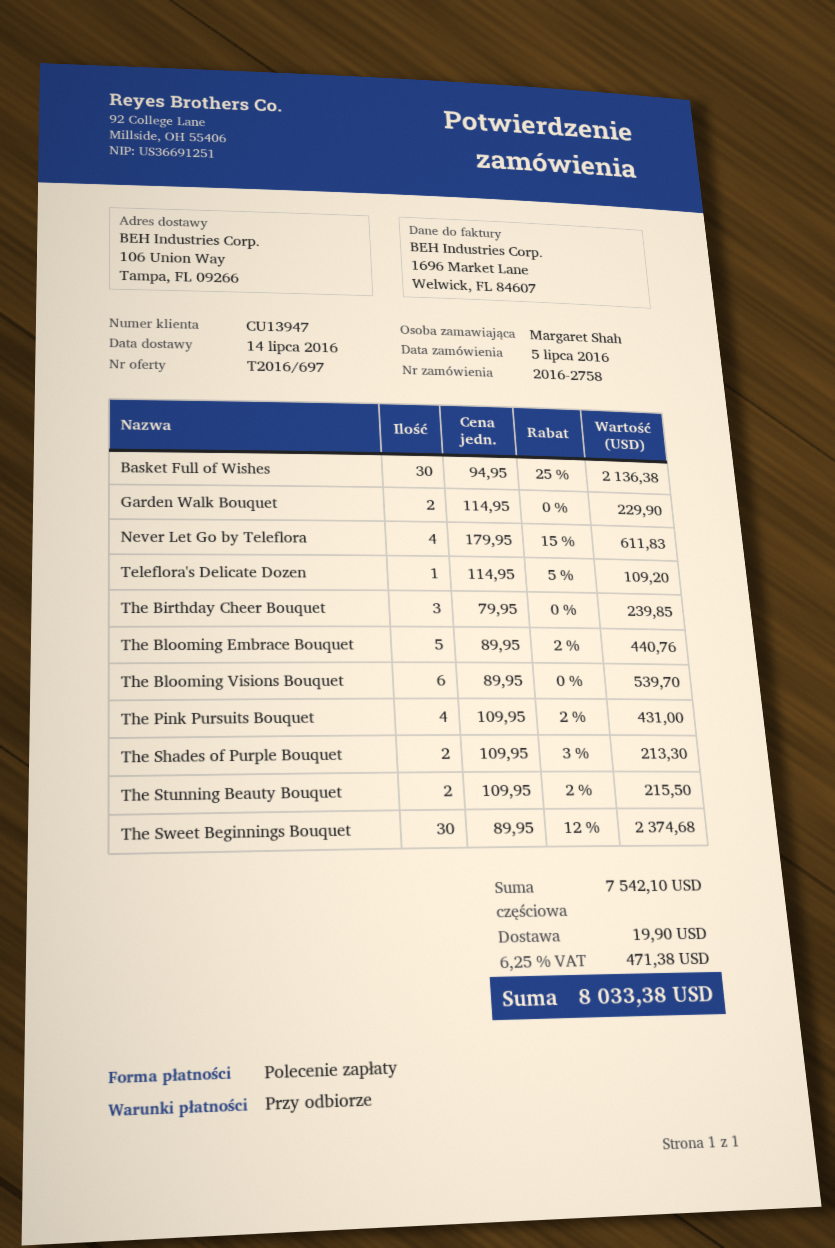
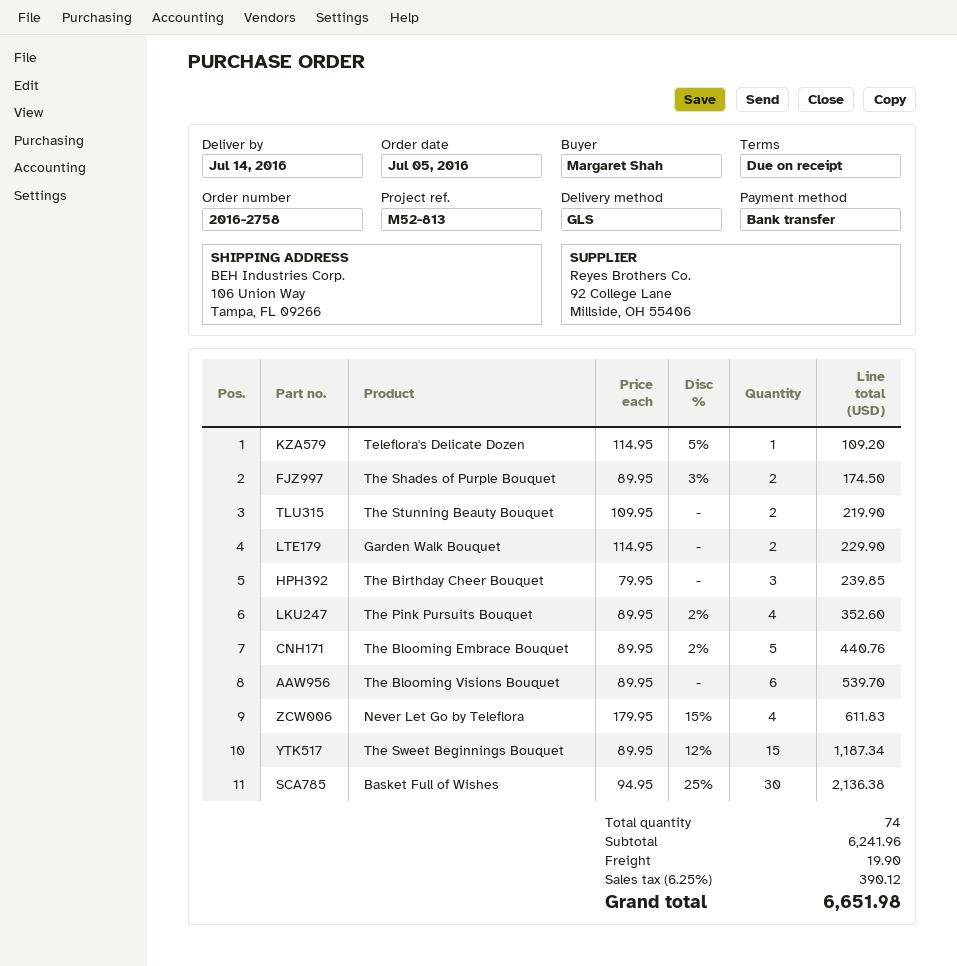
payment method: direct debit -> bank transfer
The Pink Pursuits Bouquet: 4 x 109.95 - 2% = 431.00 -> 4 x 89.95 - 2% = 352.60
The Shades of Purple Bouquet: 2 x 109.95 - 3% = 213.30 -> 2 x 89.95 - 3% = 174.50
The Stunning Beauty Bouquet: 2 x 109.95 - 2% = 215.50 -> 2 x 109.95 = 219.90
The Sweet Beginnings Bouquet: 30 x 89.95 - 12% = 2374.68 -> 15 x 89.95 - 12% = 1187.34
subtotal: 7542.10 -> 6241.96
tax: 6.25% = 471.38 -> 6.25% = 390.12
total: 8033.38 -> 6651.98

